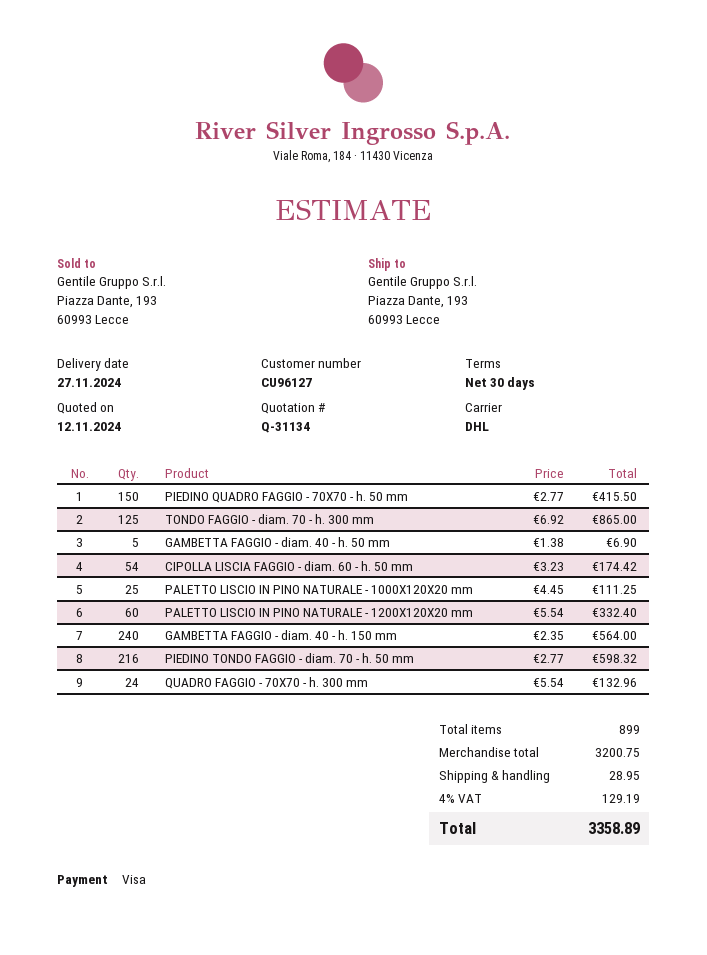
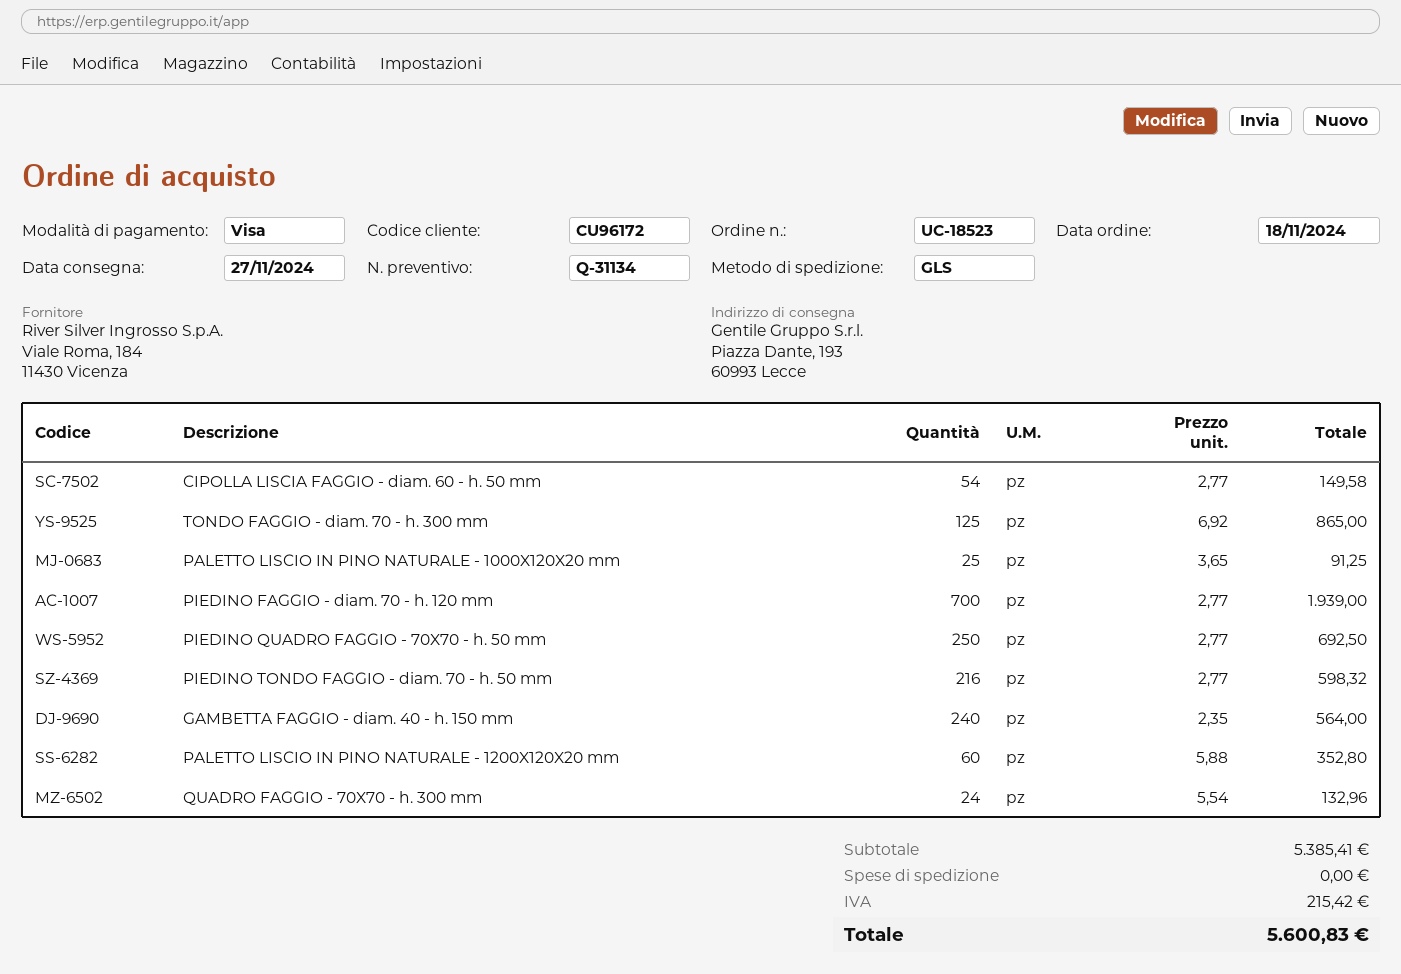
customer number: CU96127 -> CU96172
shipping method: DHL -> GLS
PIEDINO QUADRO FAGGIO - 70X70 - h. 50 mm: 150 x 2.77 = 415.50 -> 250 x 2.77 = 692.50
GAMBETTA FAGGIO - diam. 40 - h. 50 mm: 5 x 1.38 = 6.90 -> none
CIPOLLA LISCIA FAGGIO - diam. 60 - h. 50 mm: 54 x 3.23 = 174.42 -> 54 x 2.77 = 149.58
PALETTO LISCIO IN PINO NATURALE - 1000X120X20 mm: 25 x 4.45 = 111.25 -> 25 x 3.65 = 91.25
PALETTO LISCIO IN PINO NATURALE - 1200X120X20 mm: 60 x 5.54 = 332.40 -> 60 x 5.88 = 352.80
PIEDINO FAGGIO - diam. 70 - h. 120 mm: none -> 700 x 2.77 = 1939.00
subtotal: 3200.75 -> 5385.41
shipping: 28.95 -> 0.00
tax: 129.19 -> 215.42
total: 3358.89 -> 5600.83

